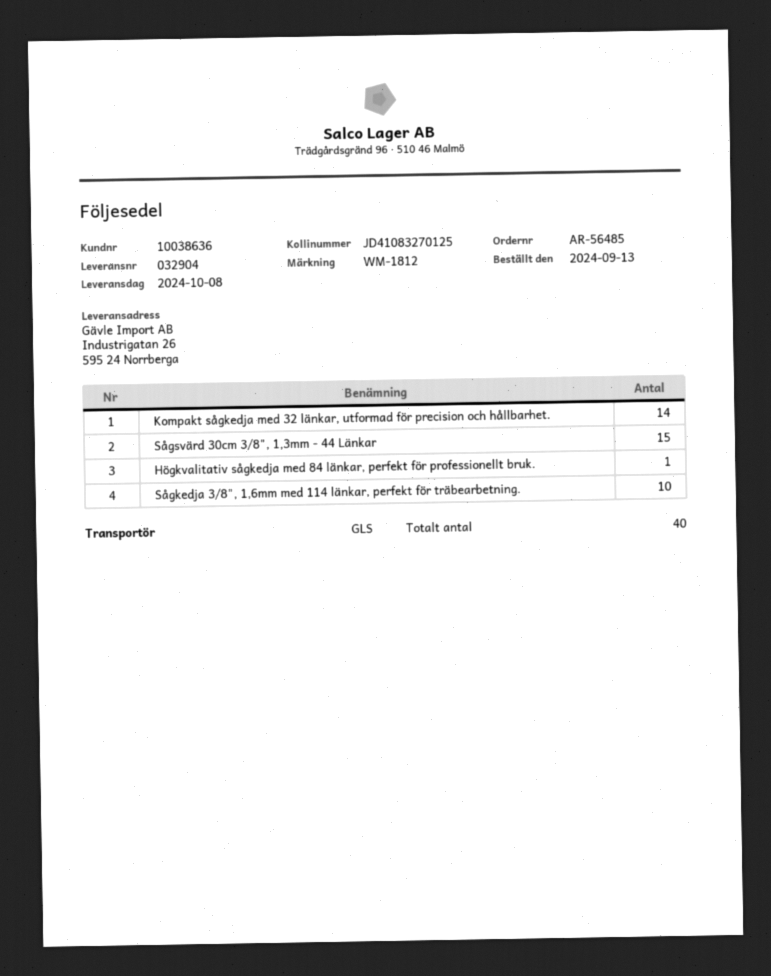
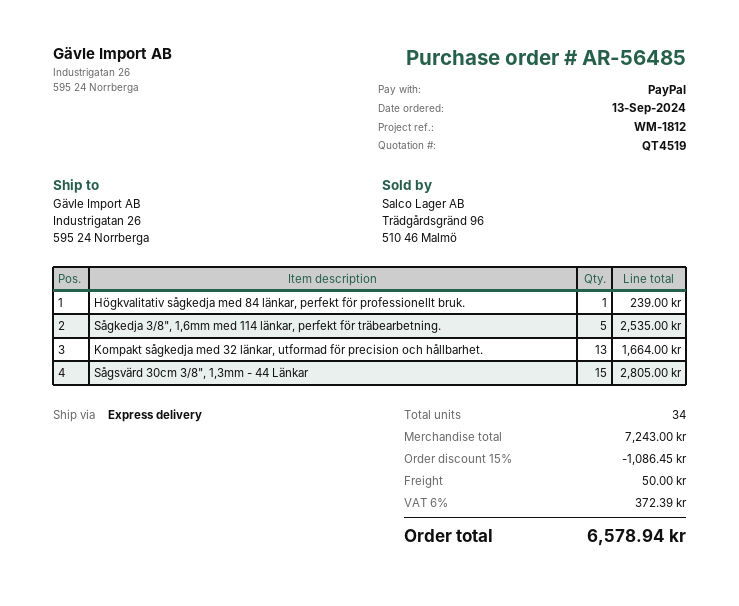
shipping method: GLS -> express
Kompakt sågkedja med 32 länkar, utformad för precision och hållbarhet.: 14 -> 13
Sågkedja 3/8", 1,6mm med 114 länkar, perfekt för träbearbetning.: 10 -> 5
total quantity: 40 -> 34

